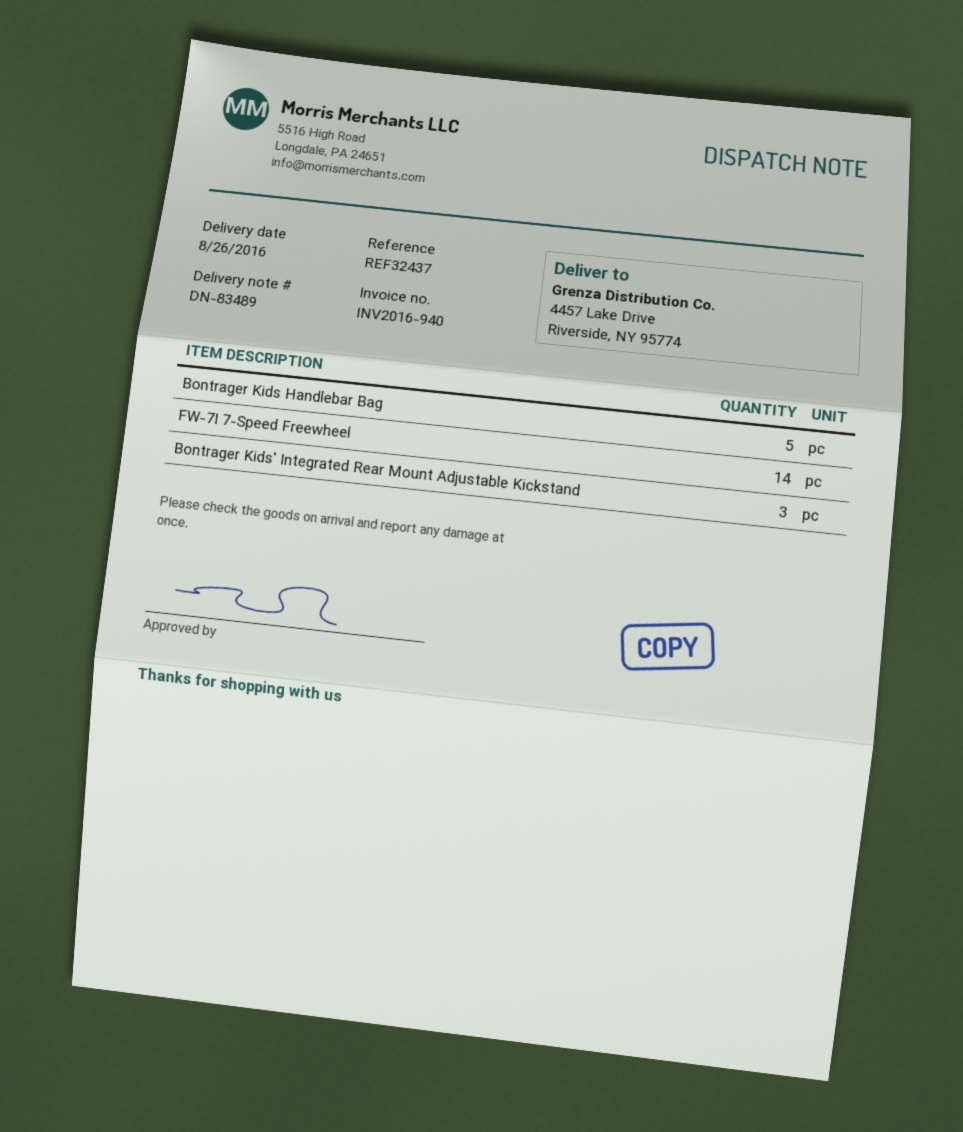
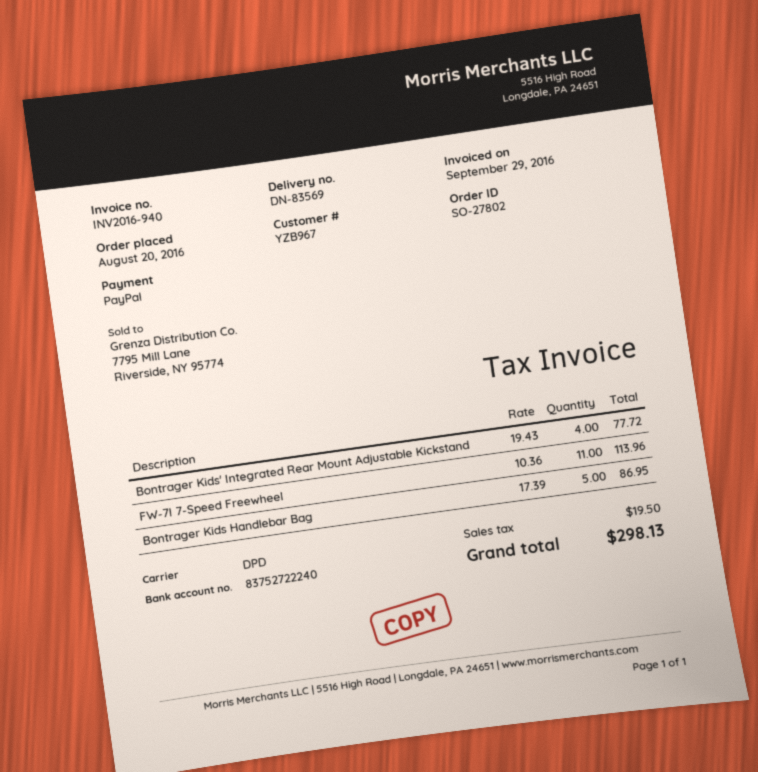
delivery note number: DN-83489 -> DN-83569
FW-7I 7-Speed Freewheel: 14 -> 11
Bontrager Kids' Integrated Rear Mount Adjustable Kickstand: 3 -> 4

